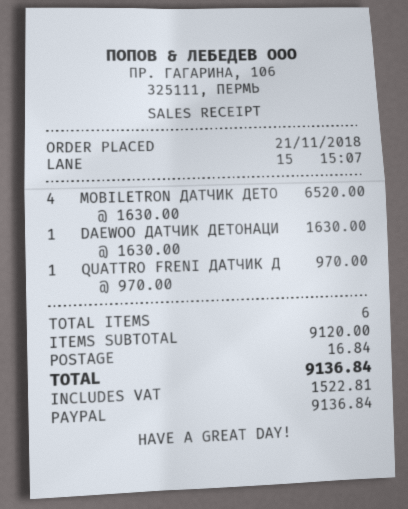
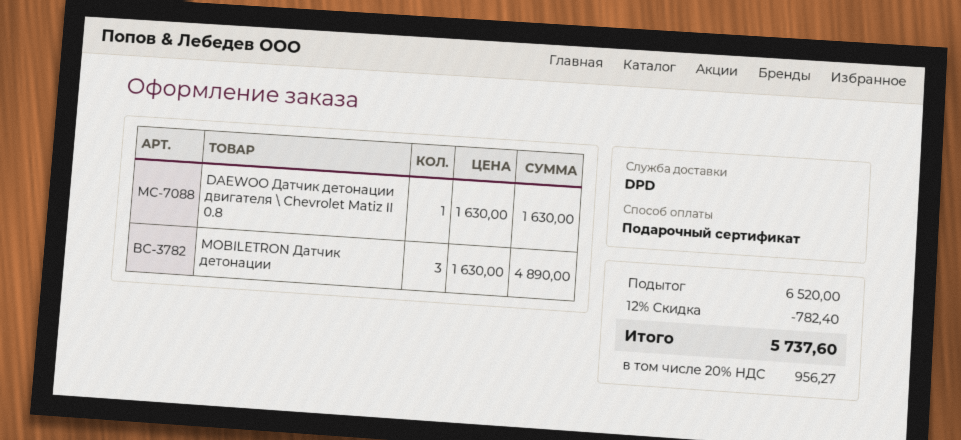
payment method: PayPal -> gift card
MOBILETRON ДАТЧИК ДЕТО: 4 x 1630.00 = 6520.00 -> 3 x 1630.00 = 4890.00
QUATTRO FRENI ДАТЧИК Д: 1 x 970.00 = 970.00 -> none
subtotal: 9120.00 -> 6520.00
discount: none -> 12% = 782.40
shipping: 16.84 -> none
tax: 1522.81 -> 956.27
total: 9136.84 -> 5737.60

